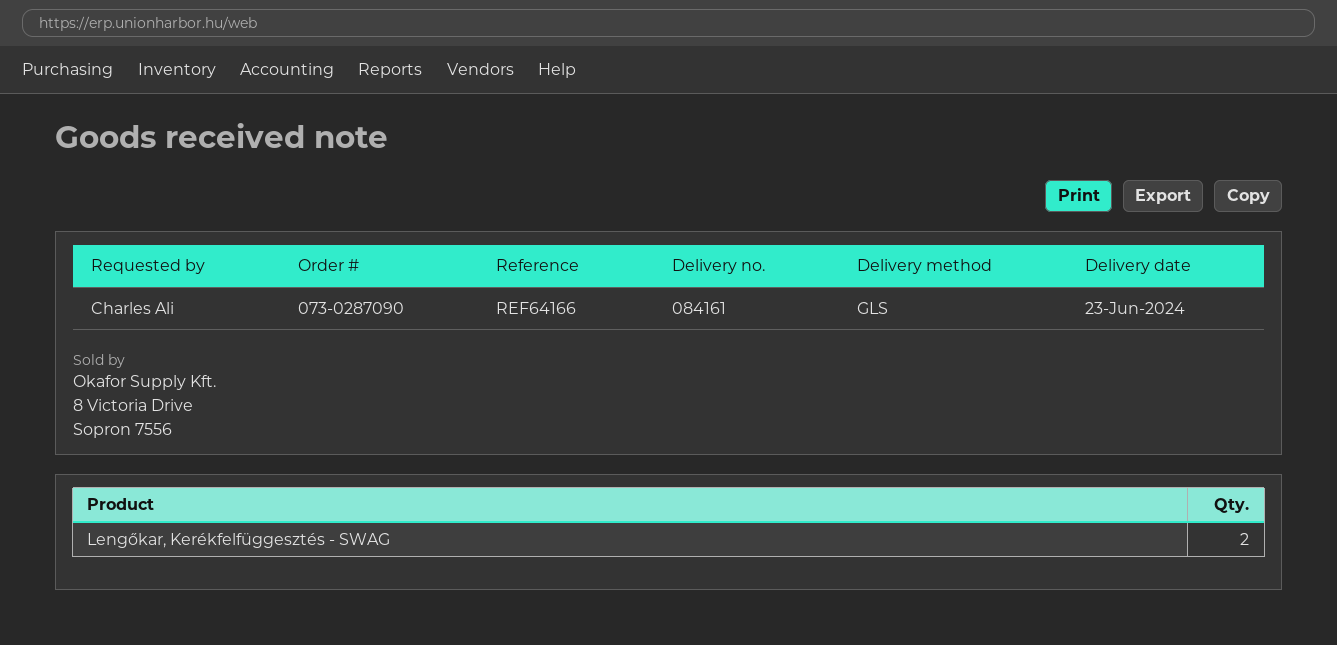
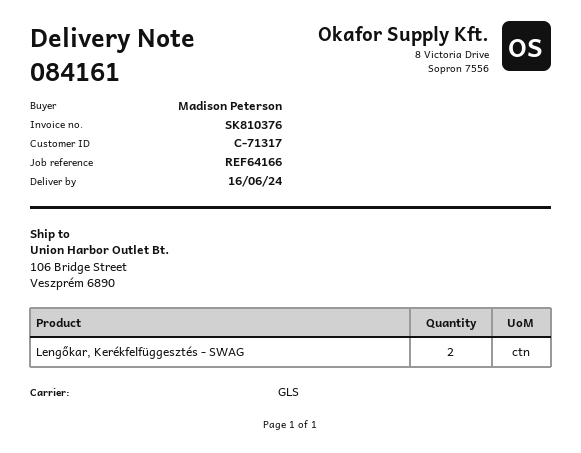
delivery date: 2024-06-23 -> 2024-06-16
ordered by: Charles Ali -> Madison Peterson

